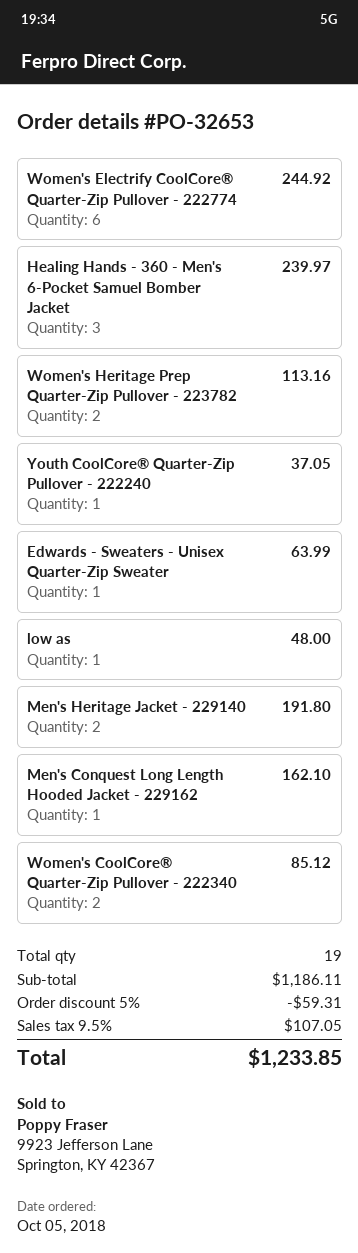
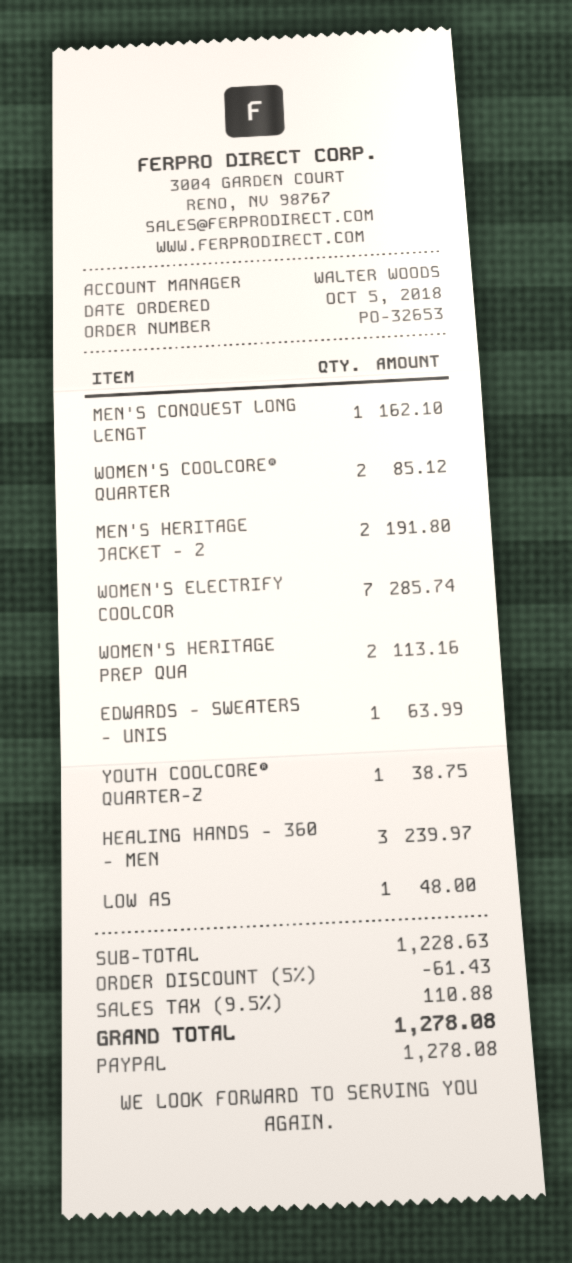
Women's Electrify CoolCore® Quarter-Zip Pullover - 222774: 6 for 244.92 -> 7 for 285.74
Youth CoolCore® Quarter-Zip Pullover - 222240: 1 for 37.05 -> 1 for 38.75
subtotal: 1186.11 -> 1228.63
discount: 5% = 59.31 -> 5% = 61.43
tax: 9.5% = 107.05 -> 9.5% = 110.88
total: 1233.85 -> 1278.08

